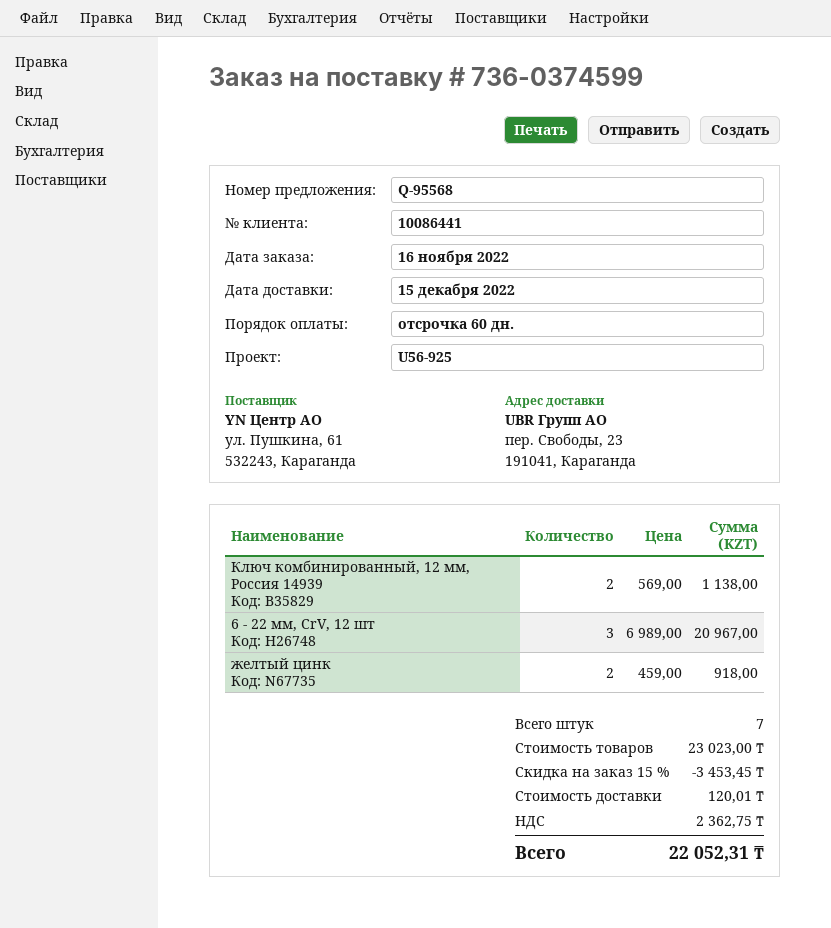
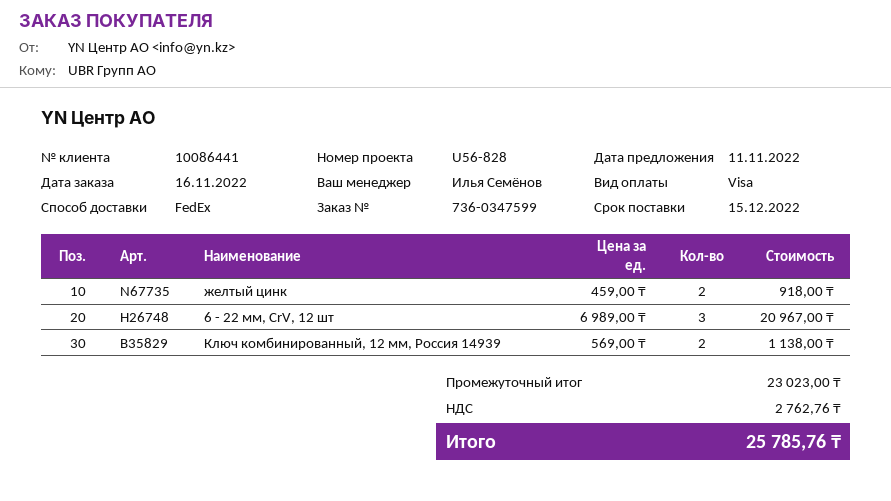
order number: 736-0374599 -> 736-0347599
reference: U56-925 -> U56-828
discount: 15% = 3453.45 -> none
shipping: 120.01 -> none
tax: 2362.75 -> 2762.76
total: 22052.31 -> 25785.76

